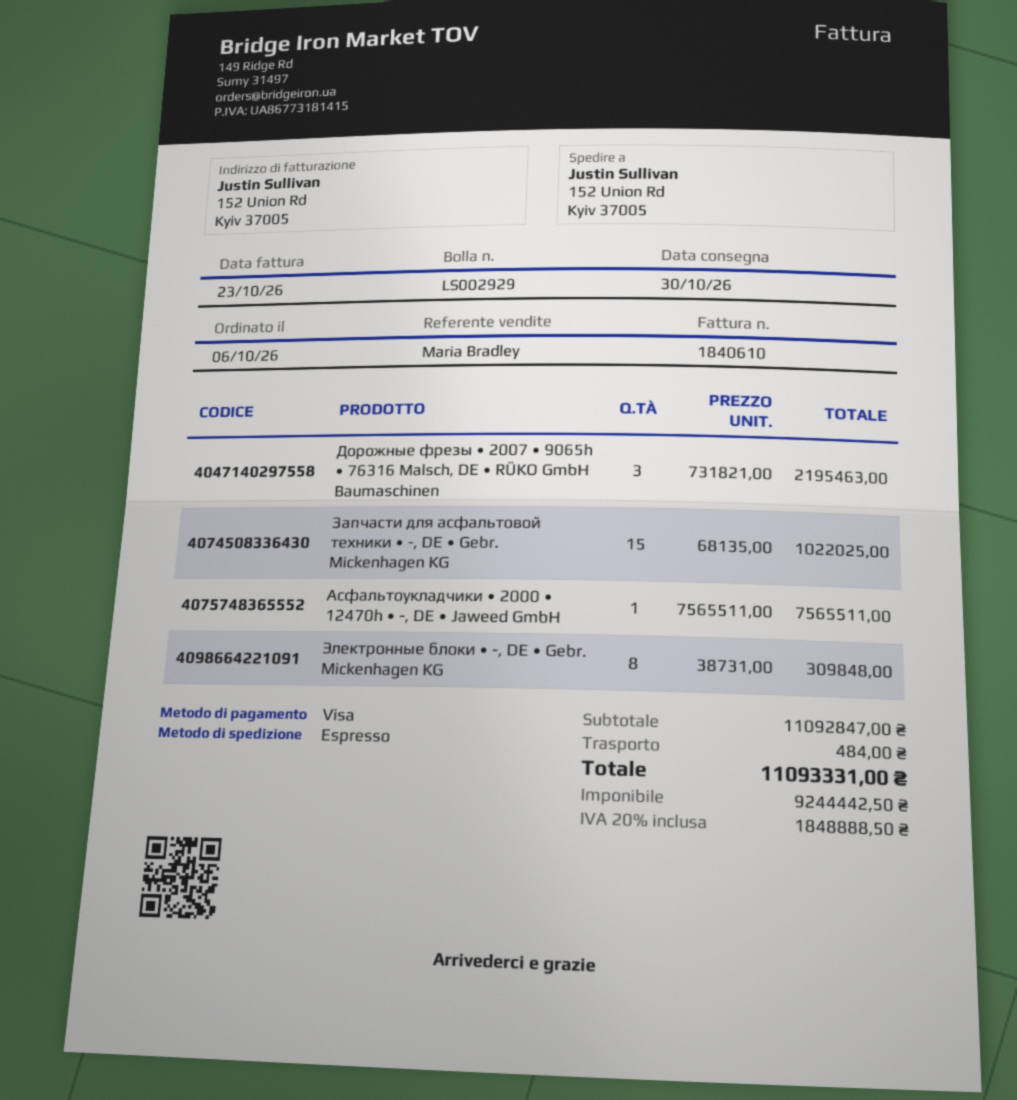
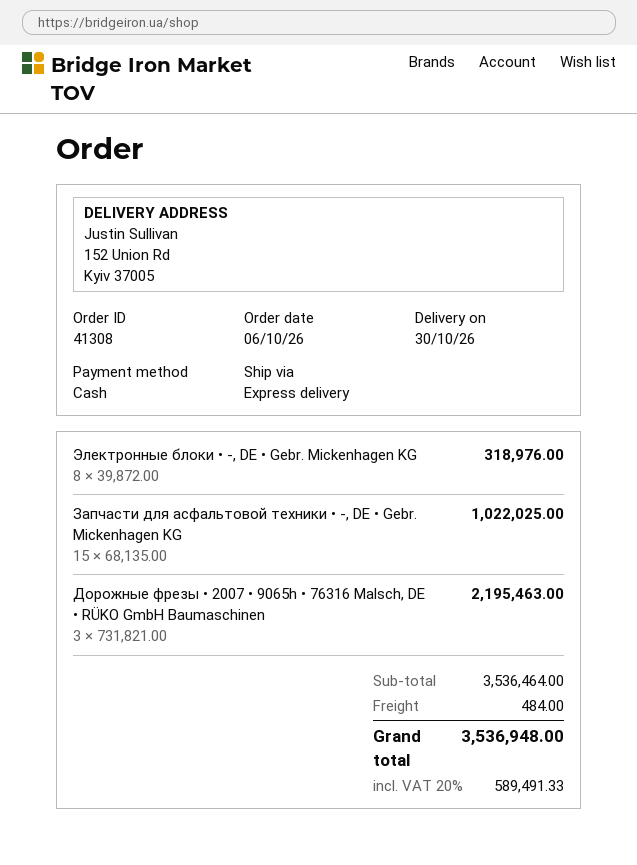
payment method: Visa -> cash
Асфальтоукладчики • 2000 • 12470h • -, DE • Jaweed GmbH: 1 x 7565511.00 = 7565511.00 -> none
Электронные блоки • -, DE • Gebr. Mickenhagen KG: 8 x 38731.00 = 309848.00 -> 8 x 39872.00 = 318976.00
subtotal: 11092847.00 -> 3536464.00
tax: 20% = 1848888.50 -> 20% = 589491.33
total: 11093331.00 -> 3536948.00

